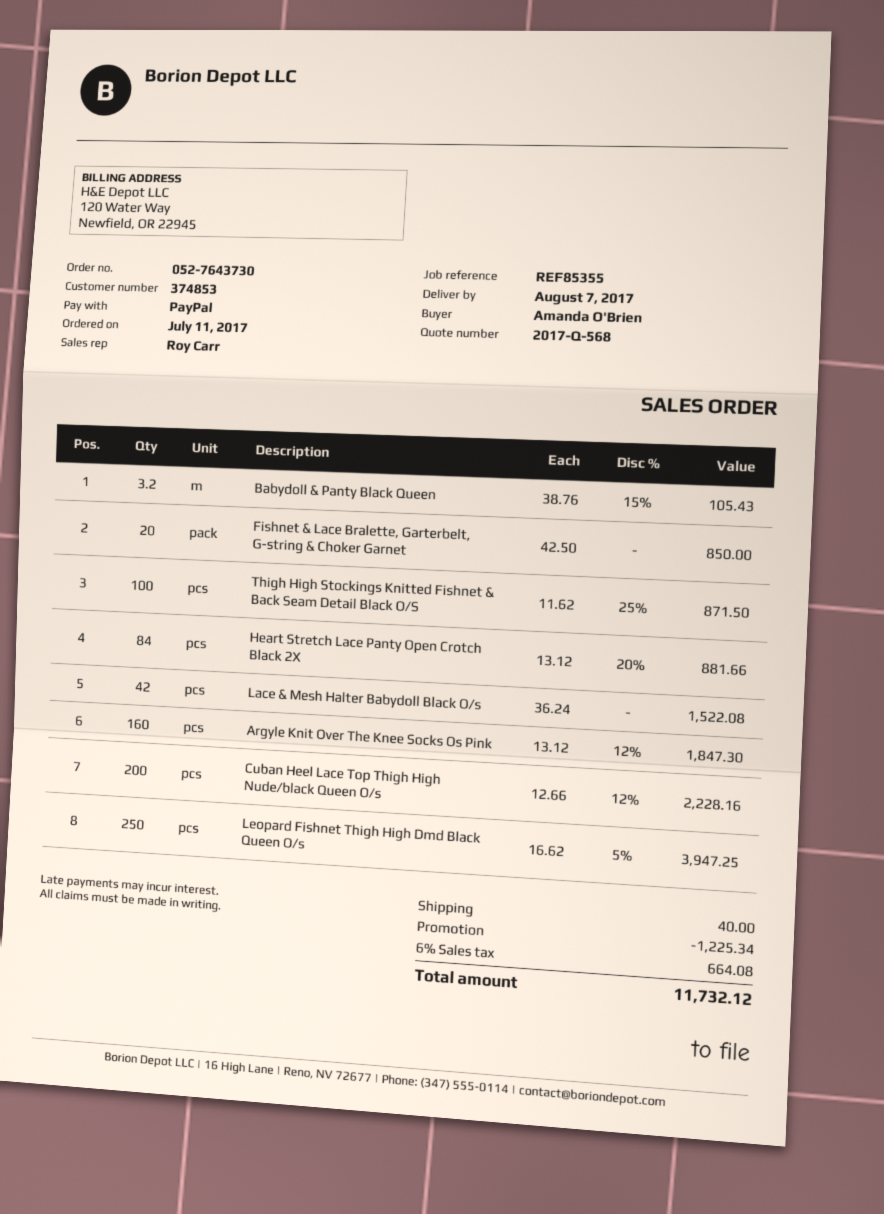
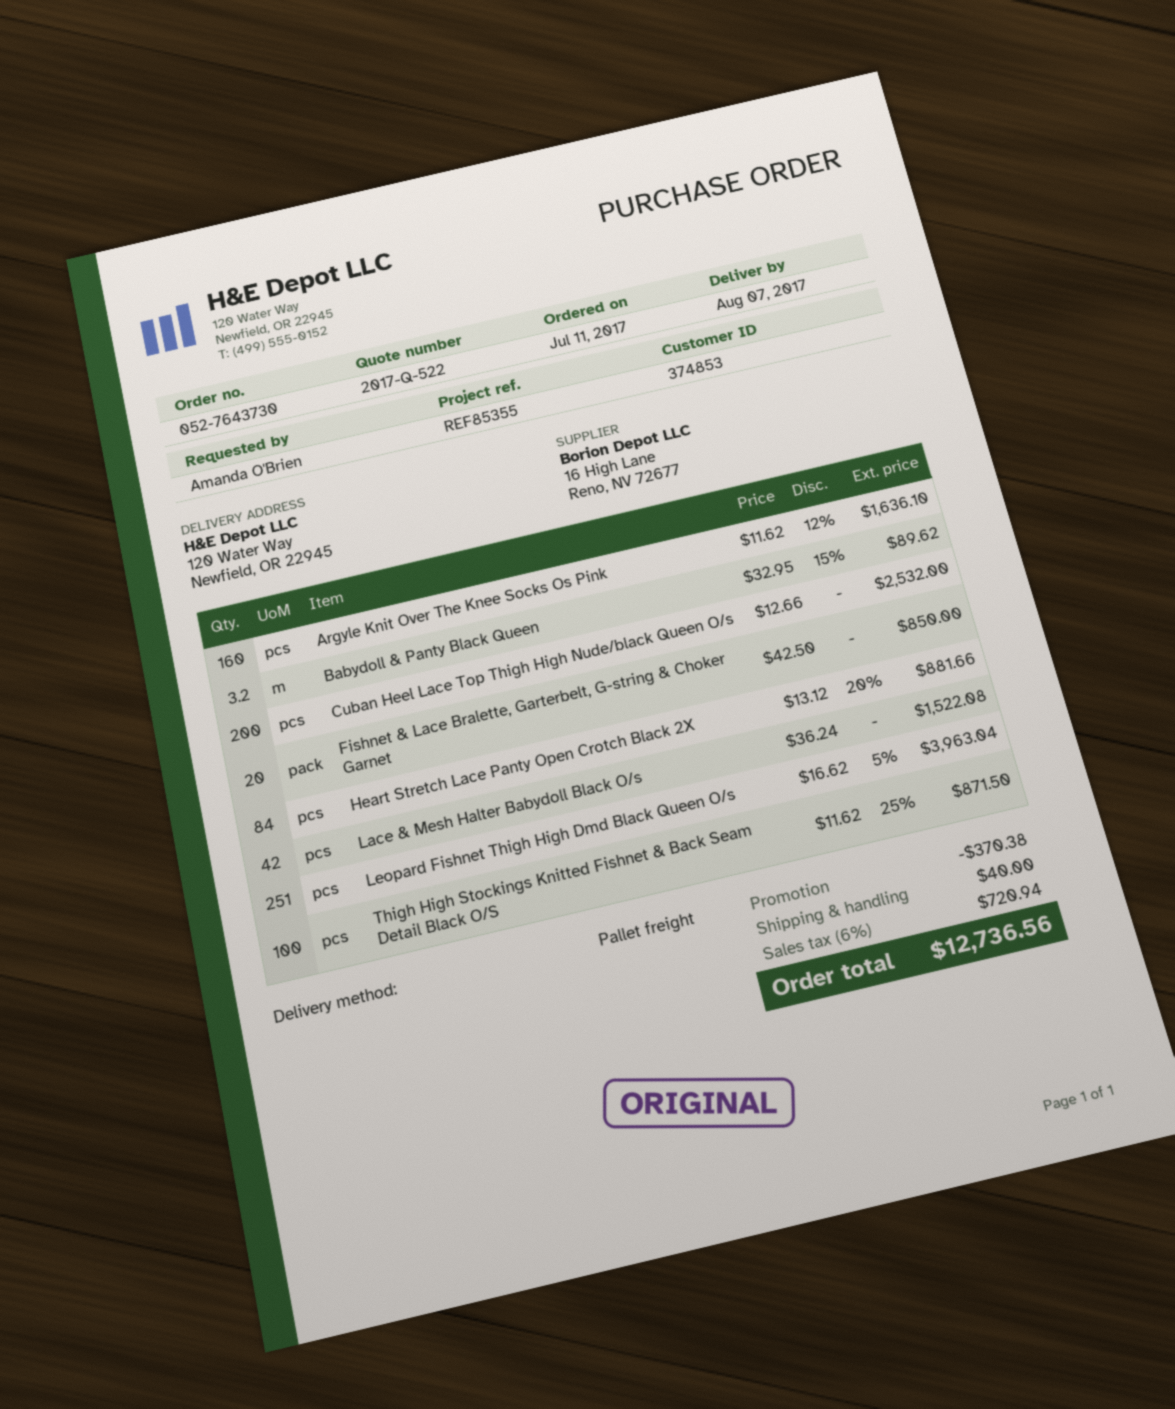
quote number: 2017-Q-568 -> 2017-Q-522
Babydoll & Panty Black Queen: 3.2 x 38.76 - 15% = 105.43 -> 3.2 x 32.95 - 15% = 89.62
Argyle Knit Over The Knee Socks Os Pink: 160 x 13.12 - 12% = 1847.30 -> 160 x 11.62 - 12% = 1636.10
Cuban Heel Lace Top Thigh High Nude/black Queen O/s: 200 x 12.66 - 12% = 2228.16 -> 200 x 12.66 = 2532.00
Leopard Fishnet Thigh High Dmd Black Queen O/s: 250 x 16.62 - 5% = 3947.25 -> 251 x 16.62 - 5% = 3963.04
discount: 1225.34 -> 370.38
tax: 6% = 664.08 -> 6% = 720.94
total: 11732.12 -> 12736.56

